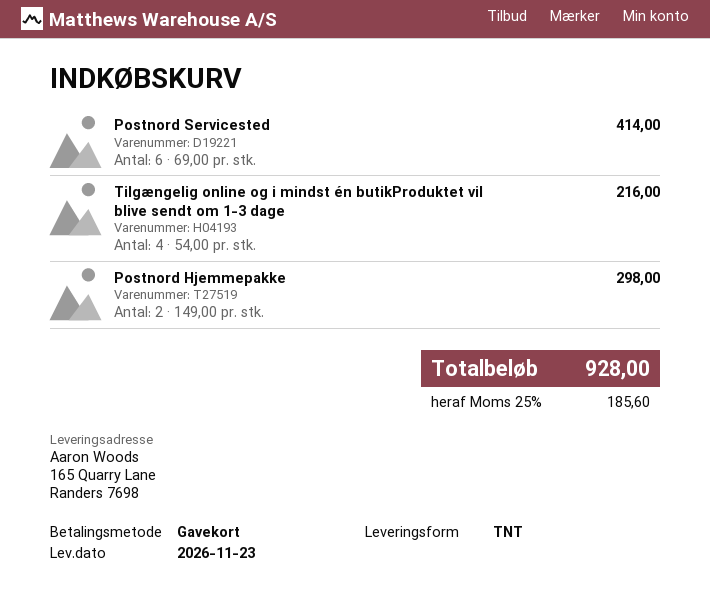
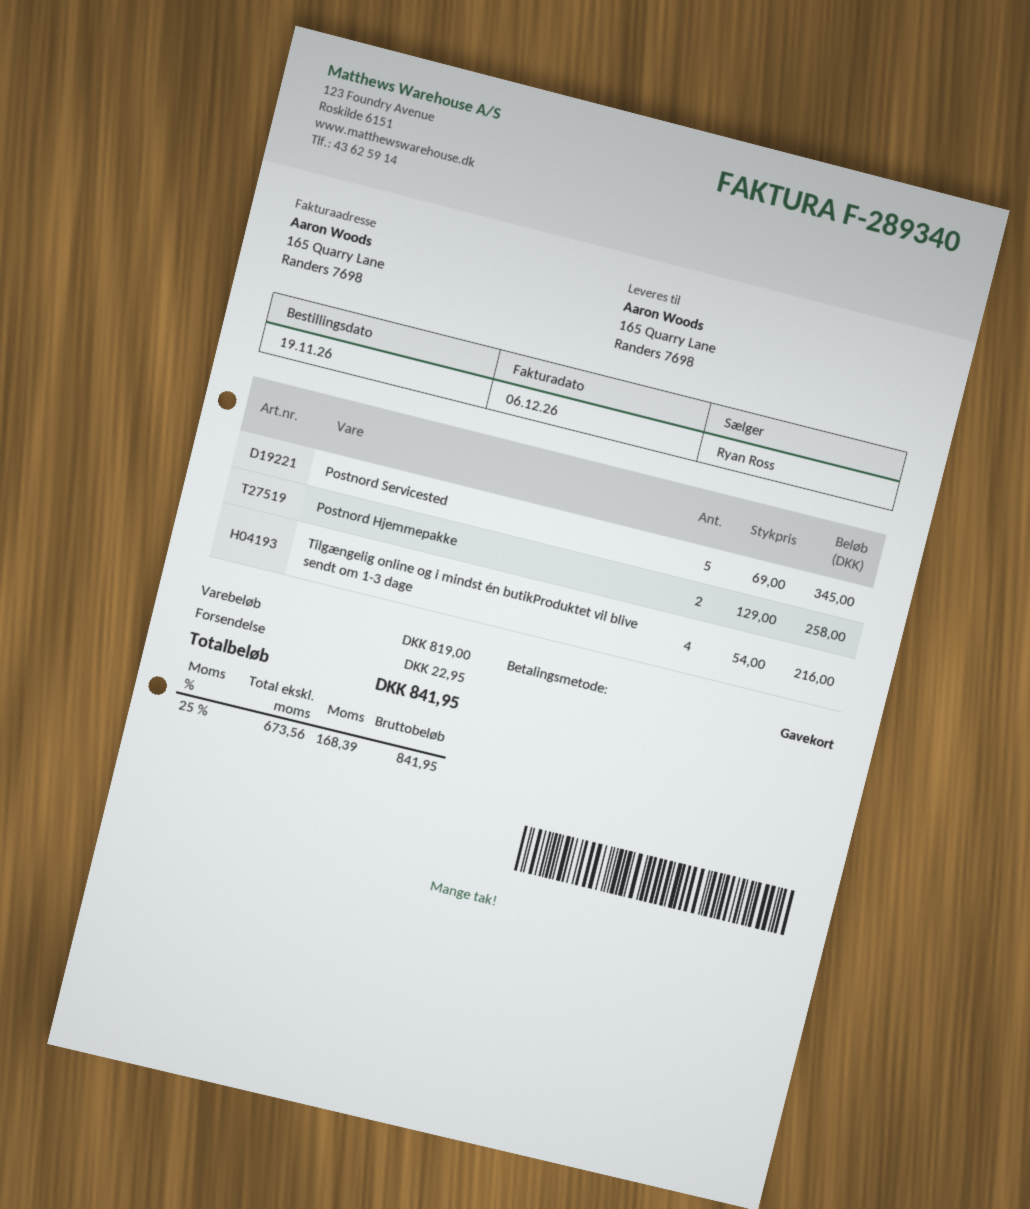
Postnord Servicested: 6 x 69.00 = 414.00 -> 5 x 69.00 = 345.00
Postnord Hjemmepakke: 2 x 149.00 = 298.00 -> 2 x 129.00 = 258.00
shipping: none -> 22.95
tax: 25% = 185.60 -> 25% = 168.39
total: 928.00 -> 841.95

